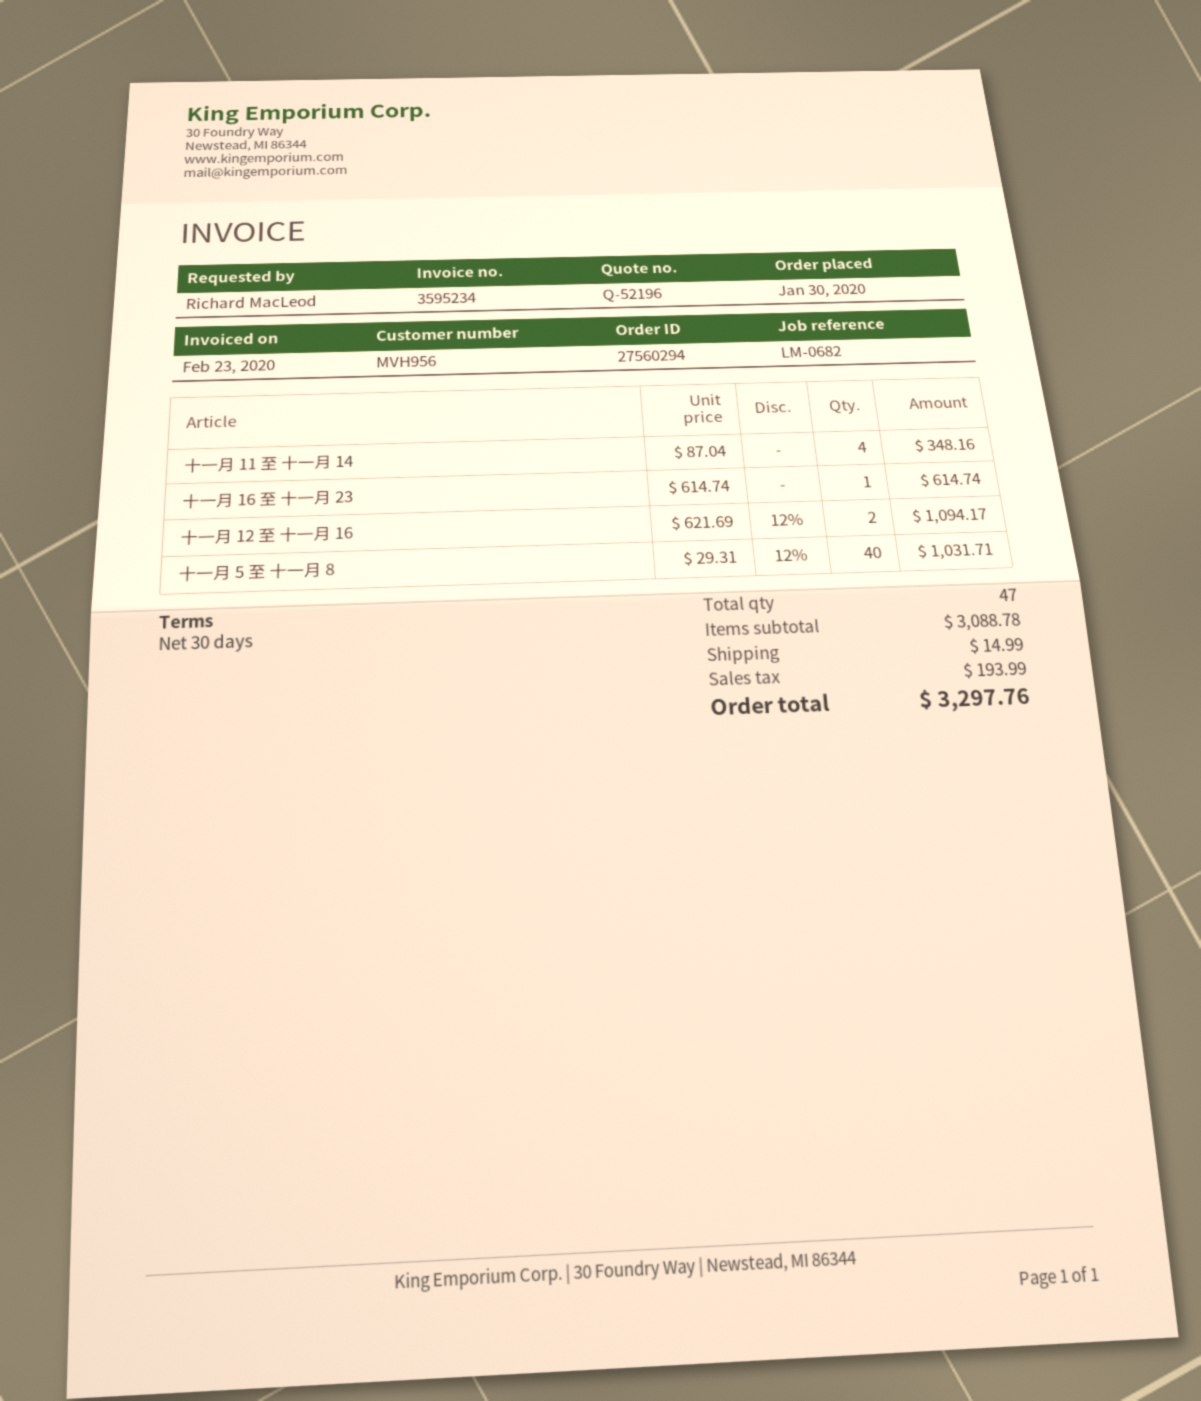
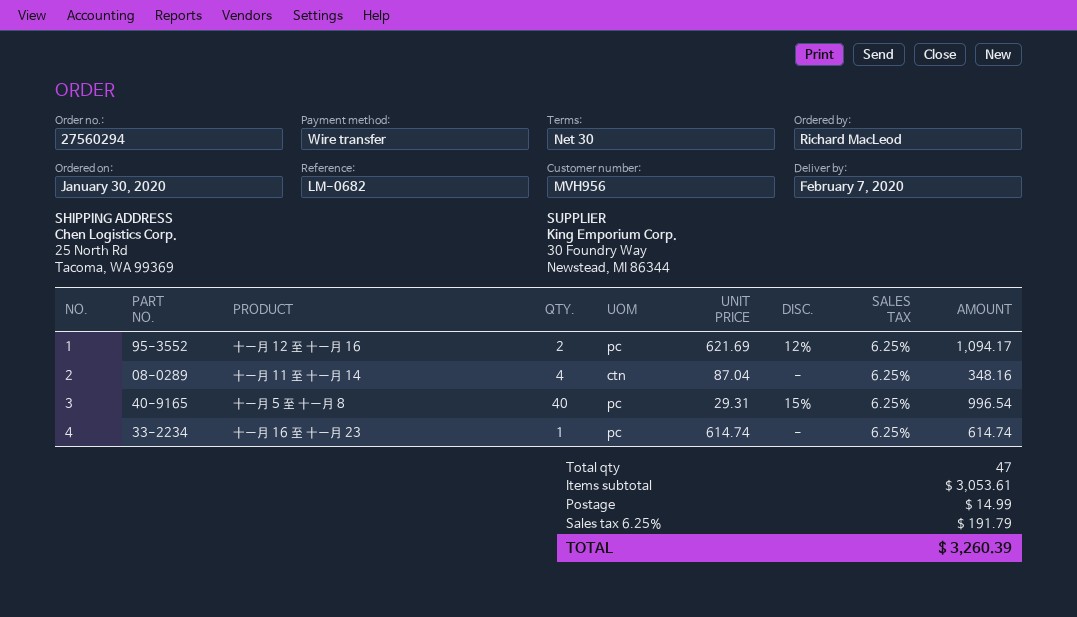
十一月 5 至 十一月 8: 40 x 29.31 - 12% = 1031.71 -> 40 x 29.31 - 15% = 996.54
subtotal: 3088.78 -> 3053.61
tax: 193.99 -> 191.79
total: 3297.76 -> 3260.39

